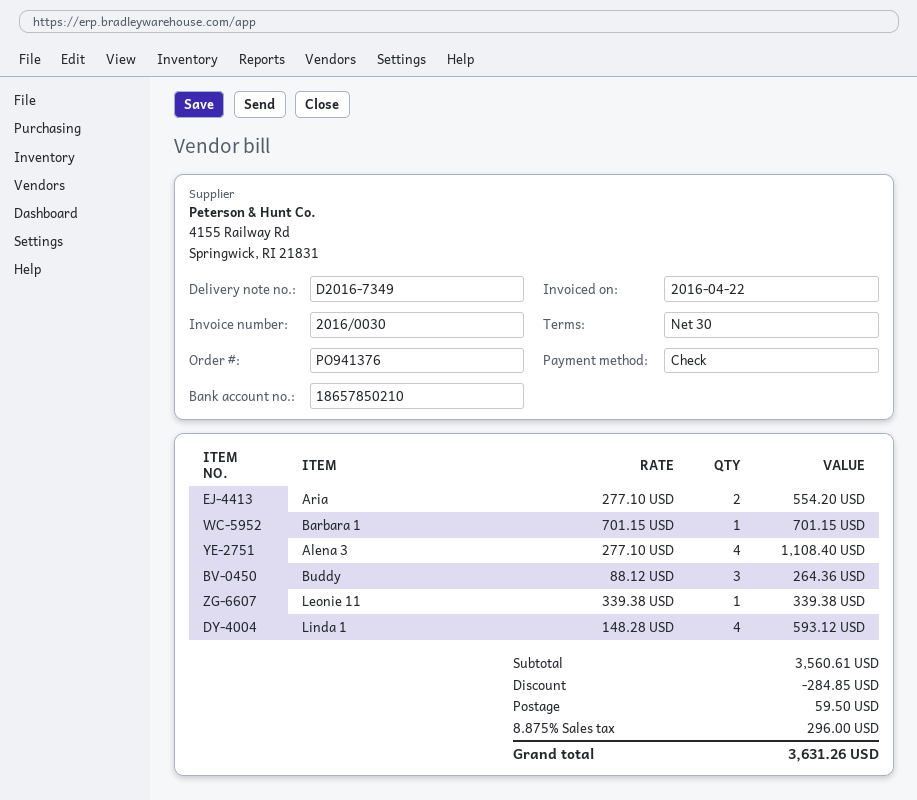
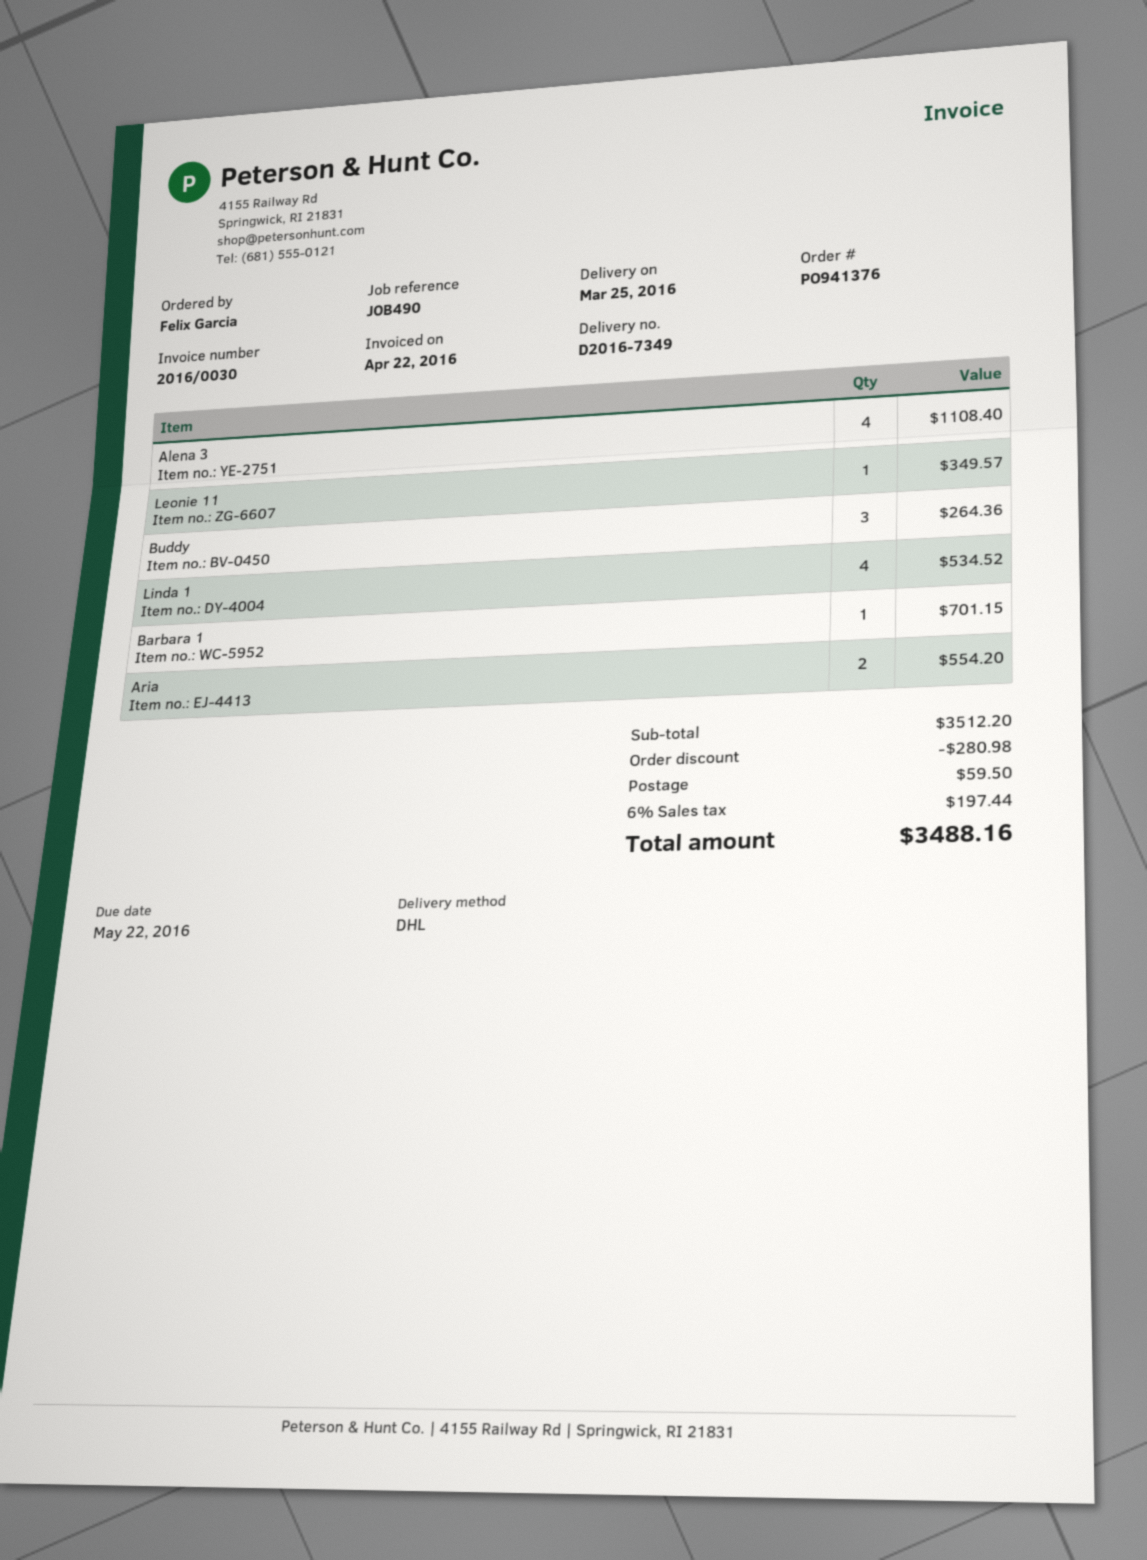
Leonie 11: 1 for 339.38 -> 1 for 349.57
Linda 1: 4 for 593.12 -> 4 for 534.52
subtotal: 3560.61 -> 3512.20
discount: 284.85 -> 280.98
tax: 8.875% = 296.00 -> 6% = 197.44
total: 3631.26 -> 3488.16

